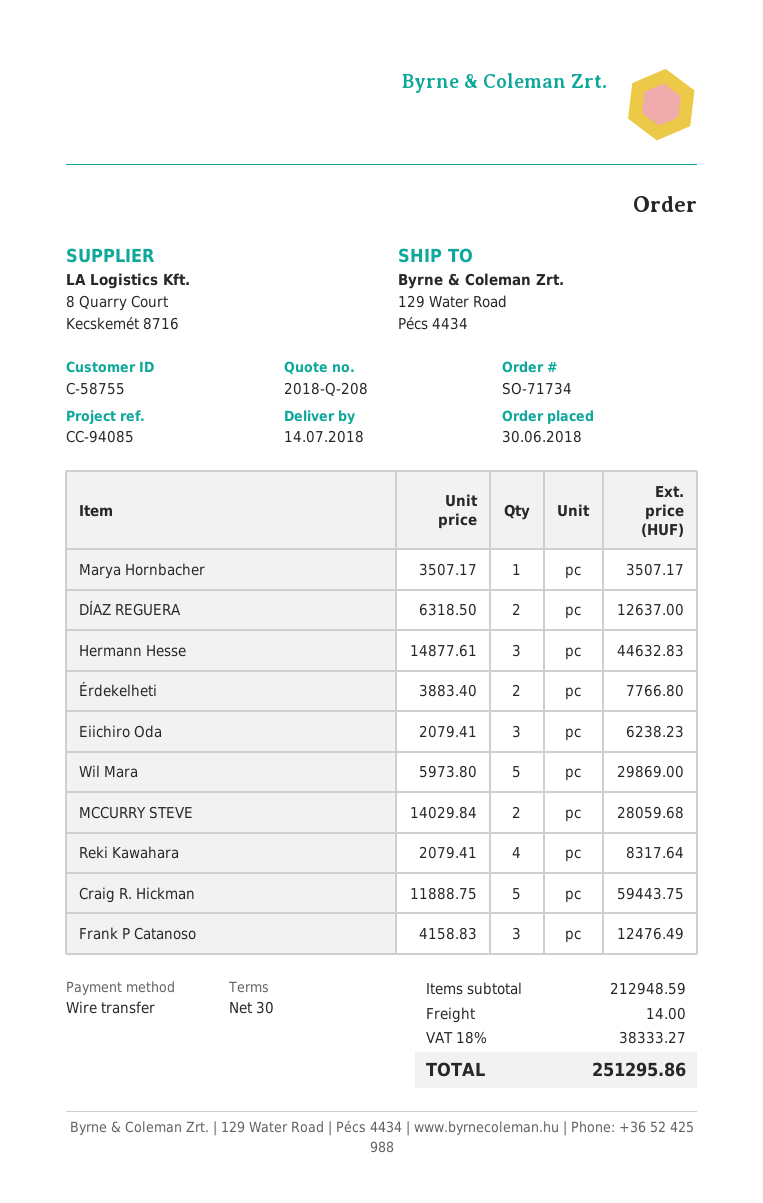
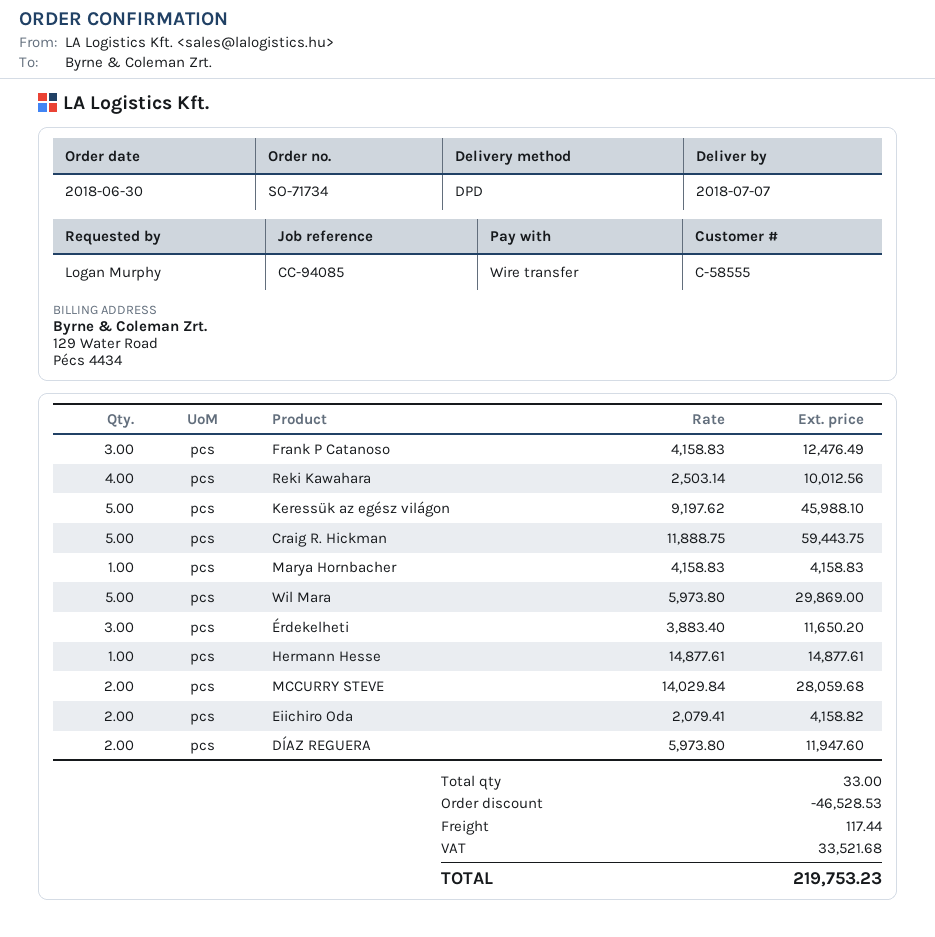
delivery date: 2018-07-14 -> 2018-07-07
customer number: C-58755 -> C-58555
Marya Hornbacher: 1 x 3507.17 = 3507.17 -> 1 x 4158.83 = 4158.83
DÍAZ REGUERA: 2 x 6318.50 = 12637.00 -> 2 x 5973.80 = 11947.60
Hermann Hesse: 3 x 14877.61 = 44632.83 -> 1 x 14877.61 = 14877.61
Érdekelheti: 2 x 3883.40 = 7766.80 -> 3 x 3883.40 = 11650.20
Eiichiro Oda: 3 x 2079.41 = 6238.23 -> 2 x 2079.41 = 4158.82
Reki Kawahara: 4 x 2079.41 = 8317.64 -> 4 x 2503.14 = 10012.56
Keressük az egész világon: none -> 5 x 9197.62 = 45988.10
discount: none -> 46528.53
shipping: 14.00 -> 117.44
tax: 38333.27 -> 33521.68
total: 251295.86 -> 219753.23

